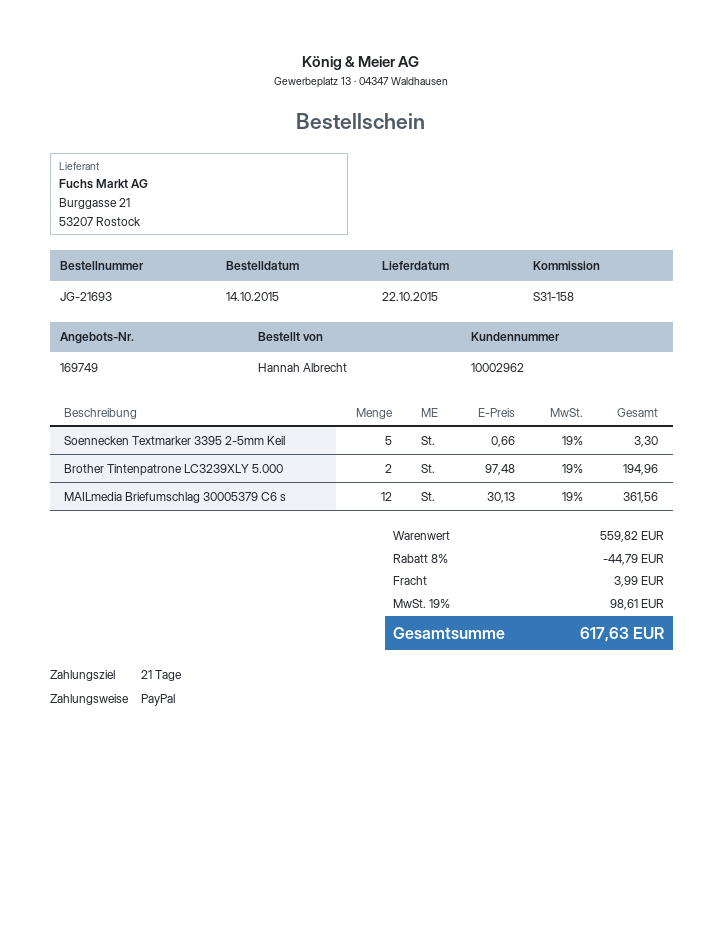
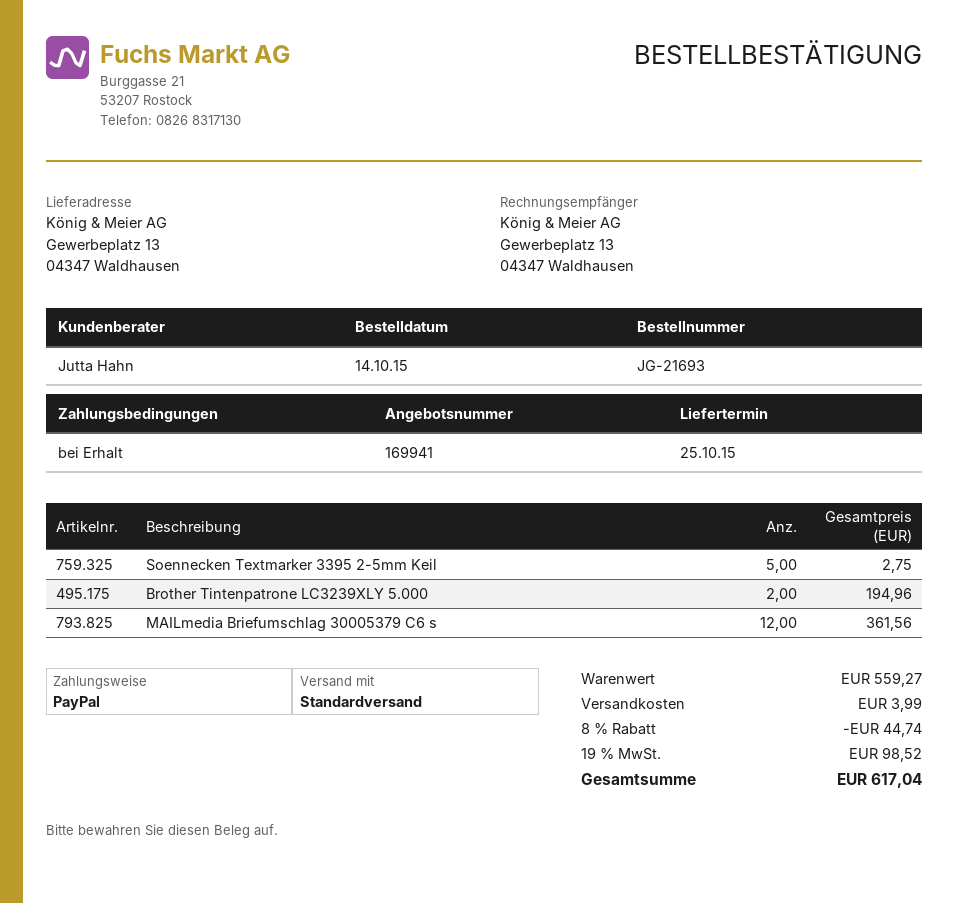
quote number: 169749 -> 169941
delivery date: 2015-10-22 -> 2015-10-25
payment terms: 21 days -> on receipt
Soennecken Textmarker 3395 2-5mm Keil: 5 for 3.30 -> 5 for 2.75
subtotal: 559.82 -> 559.27
discount: 8% = 44.79 -> 8% = 44.74
tax: 19% = 98.61 -> 19% = 98.52
total: 617.63 -> 617.04

